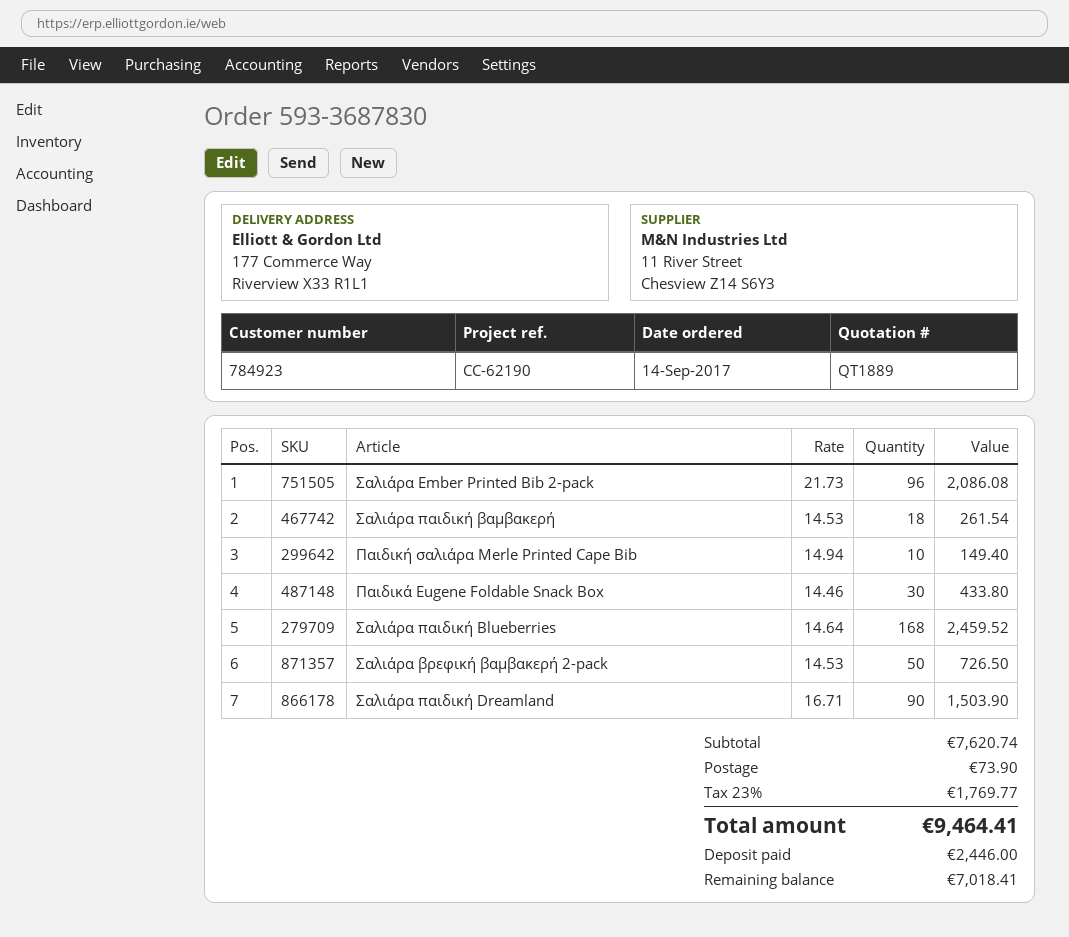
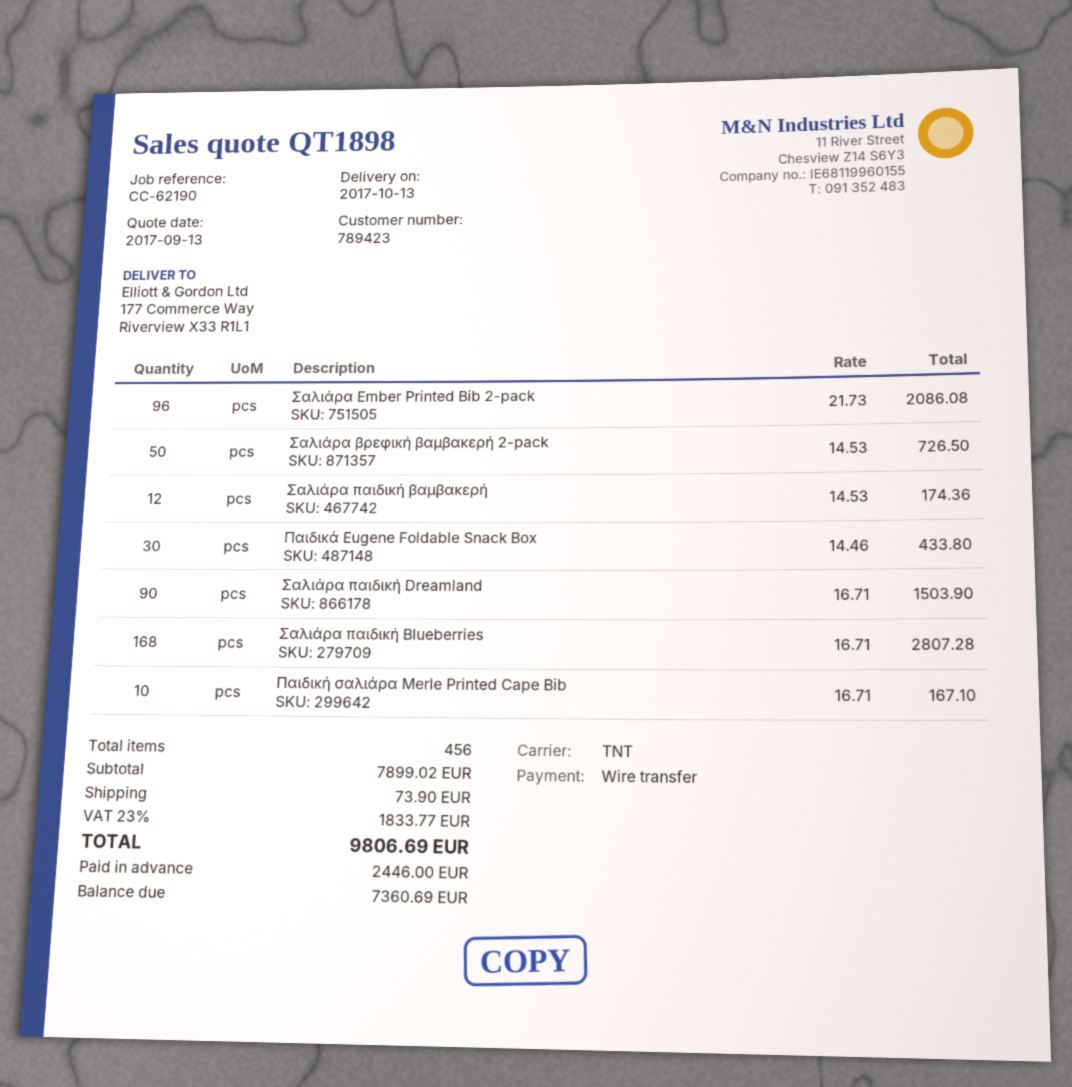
quote number: QT1889 -> QT1898
customer number: 784923 -> 789423
Σαλιάρα παιδική βαμβακερή: 18 x 14.53 = 261.54 -> 12 x 14.53 = 174.36
Παιδική σαλιάρα Merle Printed Cape Bib: 10 x 14.94 = 149.40 -> 10 x 16.71 = 167.10
Σαλιάρα παιδική Blueberries: 168 x 14.64 = 2459.52 -> 168 x 16.71 = 2807.28
subtotal: 7620.74 -> 7899.02
tax: 23% = 1769.77 -> 23% = 1833.77
total: 9464.41 -> 9806.69
balance: 7018.41 -> 7360.69

